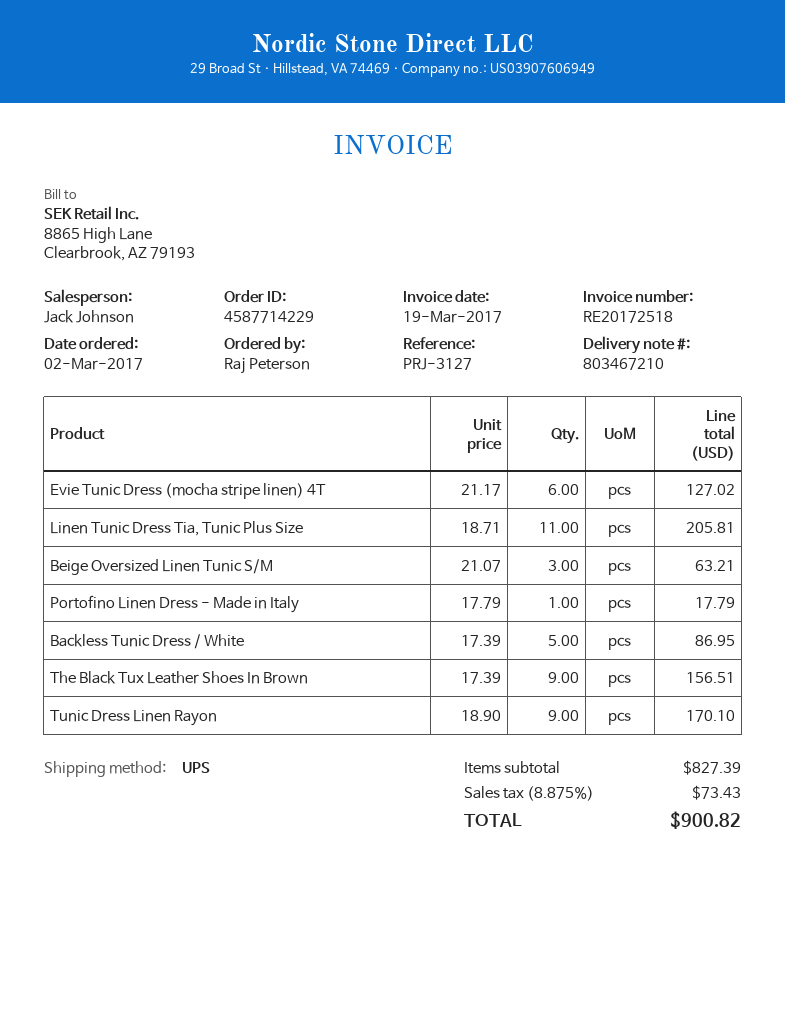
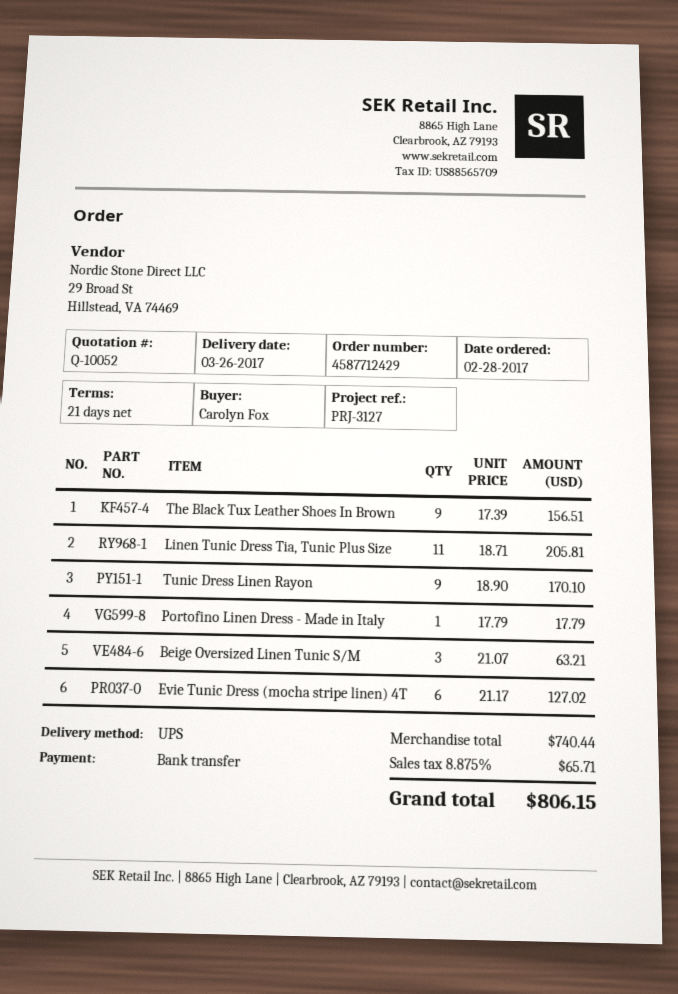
order number: 4587714229 -> 4587712429
order date: 2017-03-02 -> 2017-02-28
ordered by: Raj Peterson -> Carolyn Fox
Backless Tunic Dress / White: 5 x 17.39 = 86.95 -> none
subtotal: 827.39 -> 740.44
tax: 8.875% = 73.43 -> 8.875% = 65.71
total: 900.82 -> 806.15

